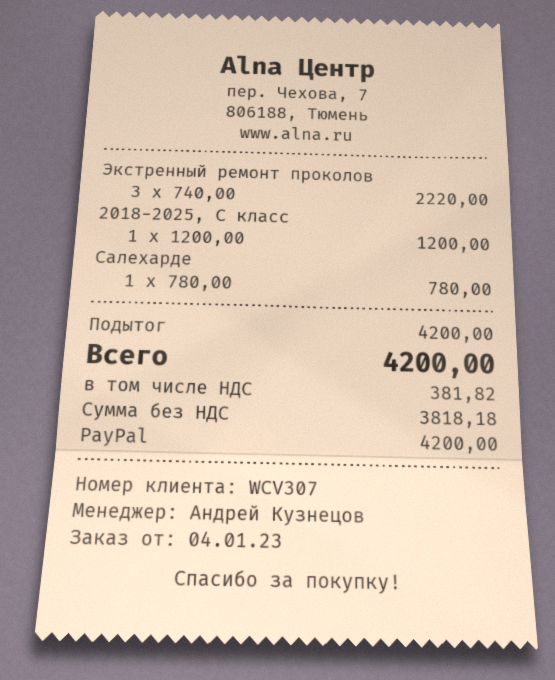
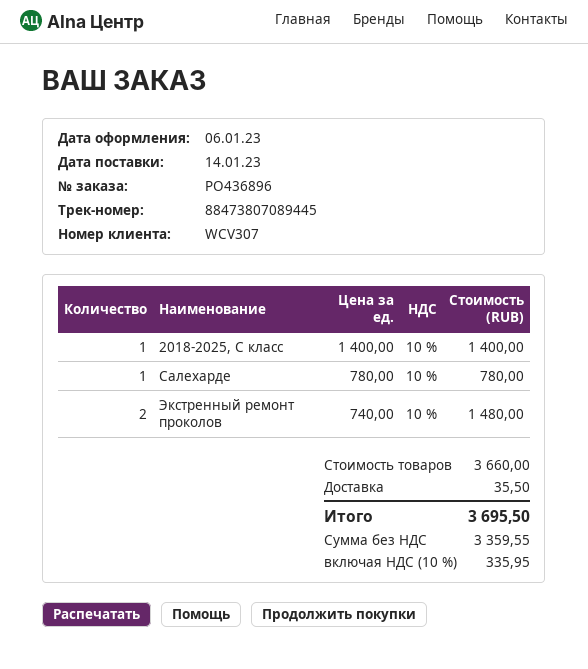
order date: 2023-01-04 -> 2023-01-06
Экстренный ремонт проколов: 3 x 740.00 = 2220.00 -> 2 x 740.00 = 1480.00
2018-2025, C класс: 1 x 1200.00 = 1200.00 -> 1 x 1400.00 = 1400.00
subtotal: 4200.00 -> 3660.00
shipping: none -> 35.50
net: 3818.18 -> 3359.55
tax: 381.82 -> 335.95
total: 4200.00 -> 3695.50

